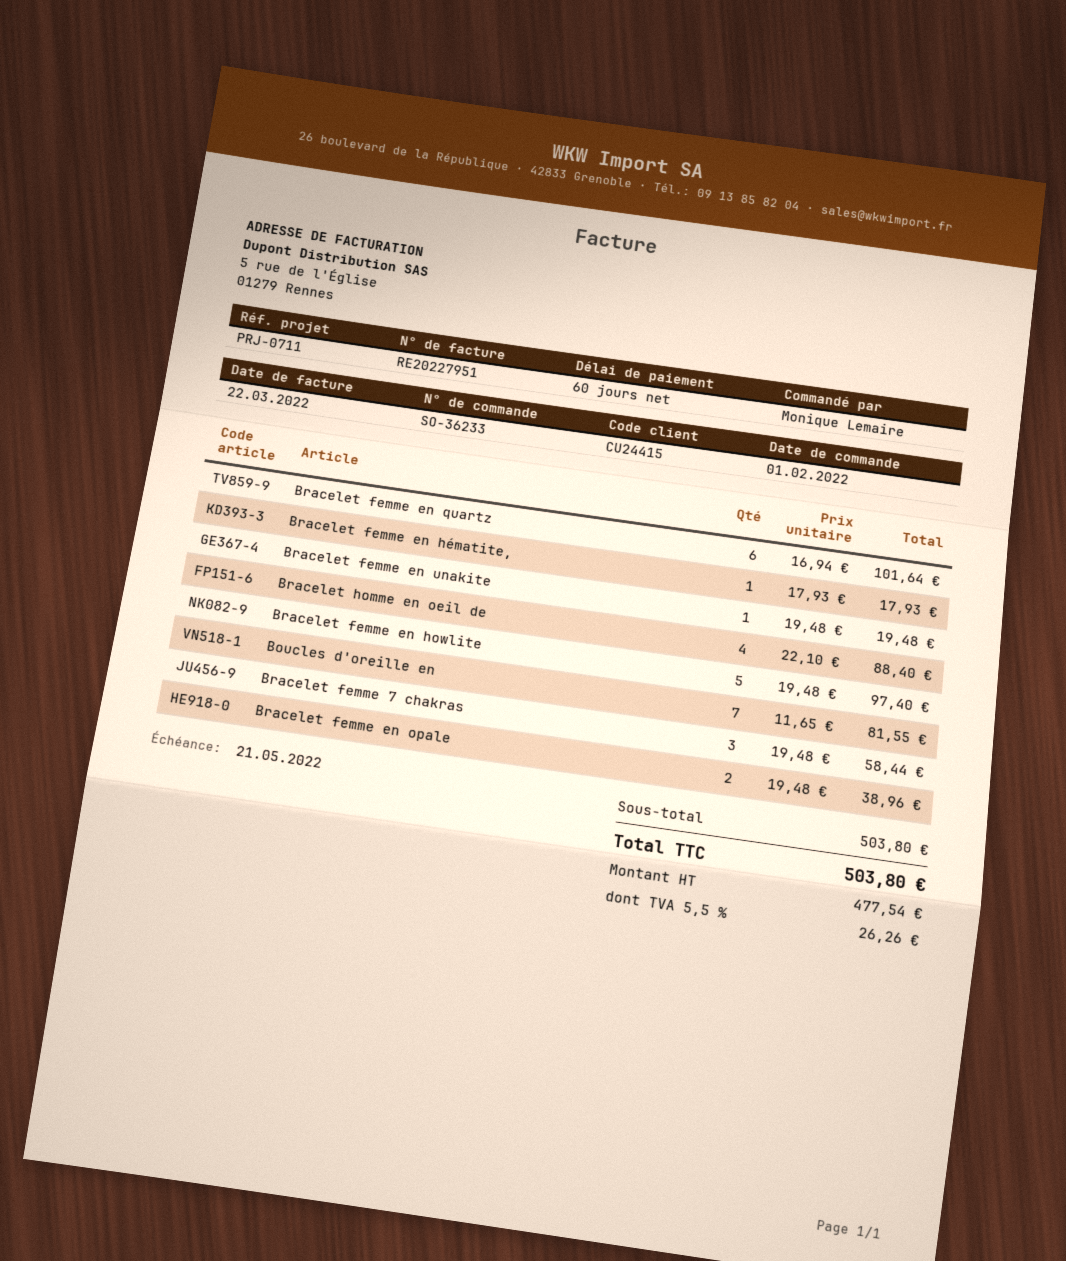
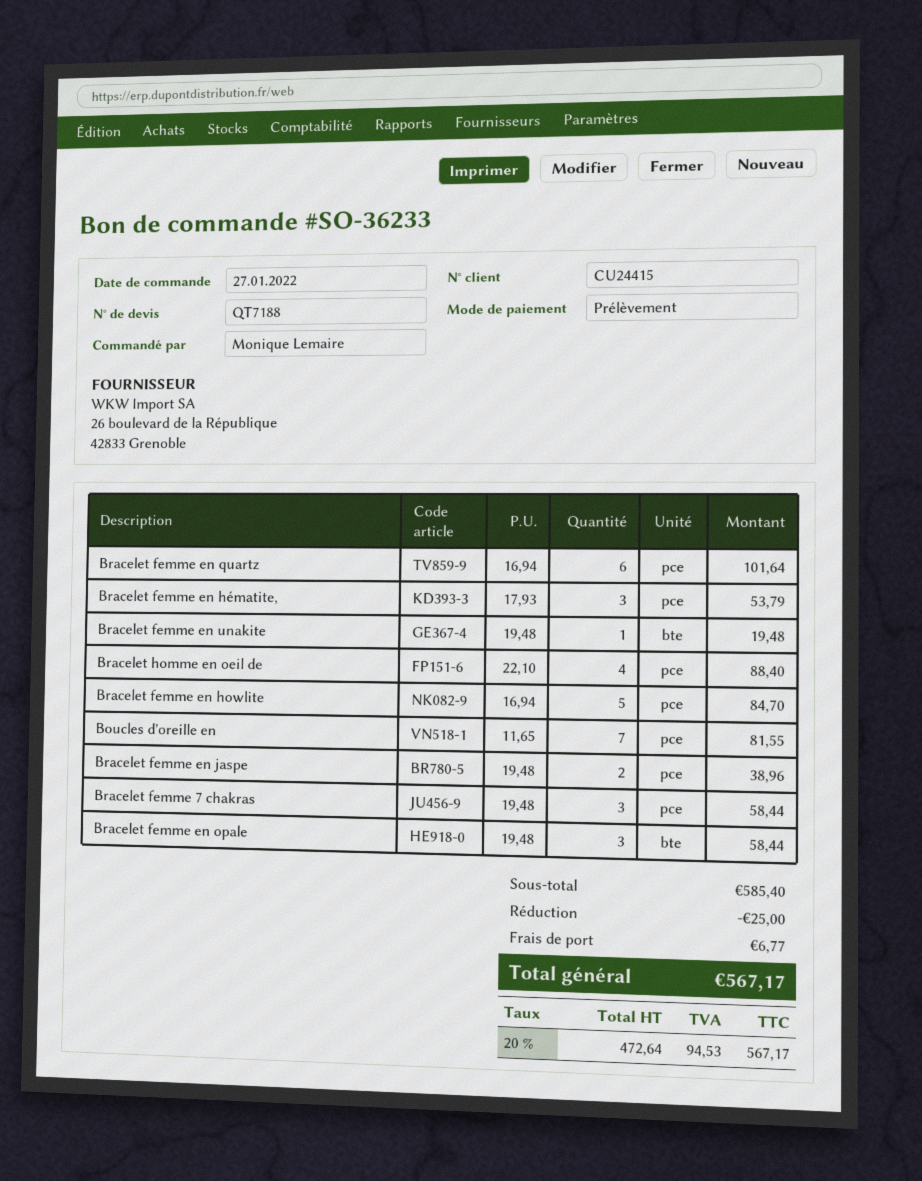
order date: 2022-02-01 -> 2022-01-27
Bracelet femme en hématite,: 1 x 17.93 = 17.93 -> 3 x 17.93 = 53.79
Bracelet femme en howlite: 5 x 19.48 = 97.40 -> 5 x 16.94 = 84.70
Bracelet femme en opale: 2 x 19.48 = 38.96 -> 3 x 19.48 = 58.44
Bracelet femme en jaspe: none -> 2 x 19.48 = 38.96
subtotal: 503.80 -> 585.40
discount: none -> 25.00
shipping: none -> 6.77
net: 477.54 -> 472.64
tax: 5.5% = 26.26 -> 20% = 94.53
total: 503.80 -> 567.17

